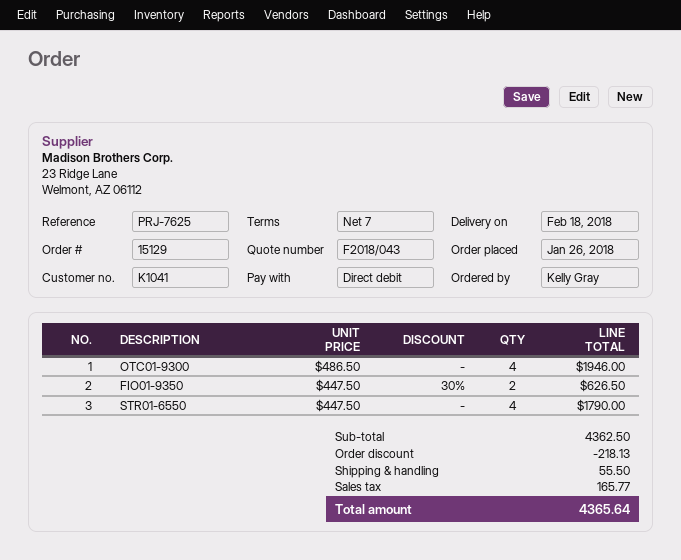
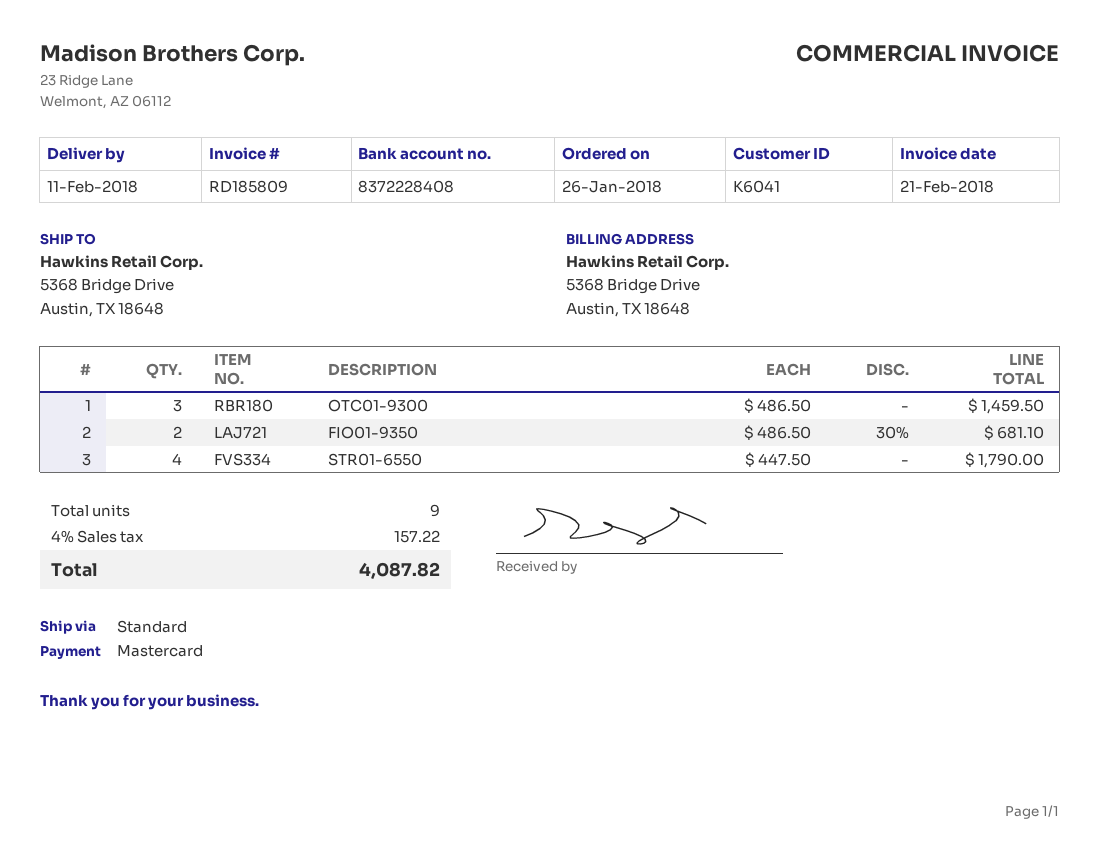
delivery date: 2018-02-18 -> 2018-02-11
customer number: K1041 -> K6041
payment method: direct debit -> Mastercard
OTC01-9300: 4 x 486.50 = 1946.00 -> 3 x 486.50 = 1459.50
FIO01-9350: 2 x 447.50 - 30% = 626.50 -> 2 x 486.50 - 30% = 681.10
discount: 218.13 -> none
shipping: 55.50 -> none
tax: 165.77 -> 157.22
total: 4365.64 -> 4087.82

